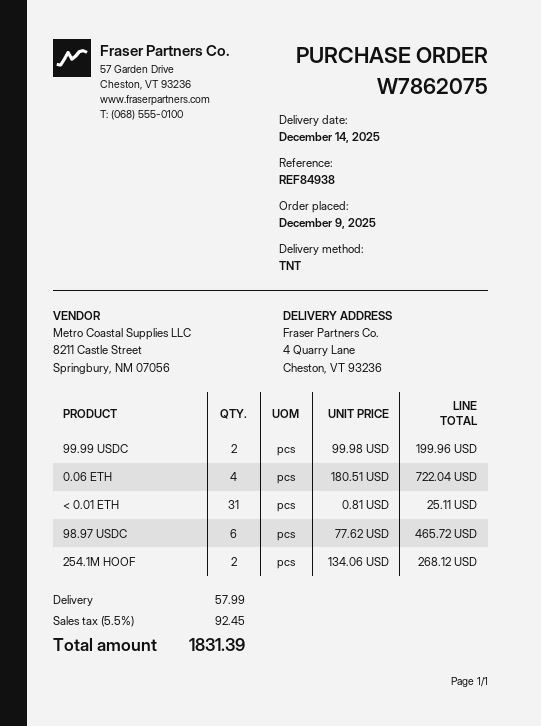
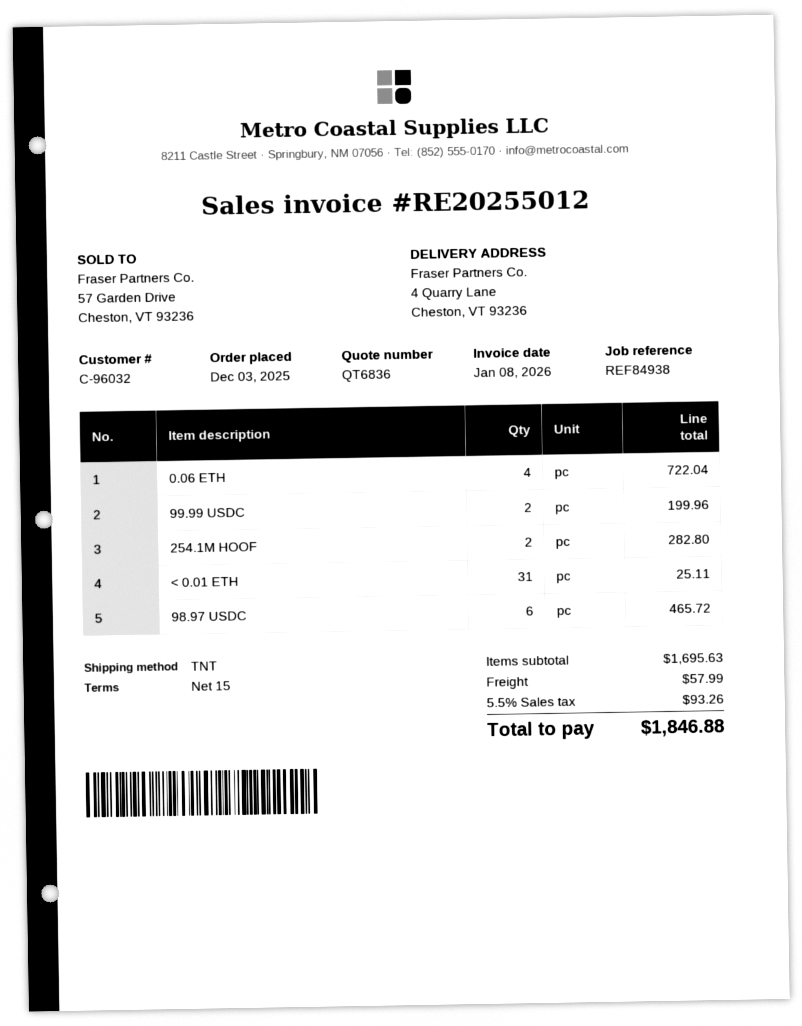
order date: 2025-12-09 -> 2025-12-03
254.1M HOOF: 2 for 268.12 -> 2 for 282.80
tax: 5.5% = 92.45 -> 5.5% = 93.26
total: 1831.39 -> 1846.88

